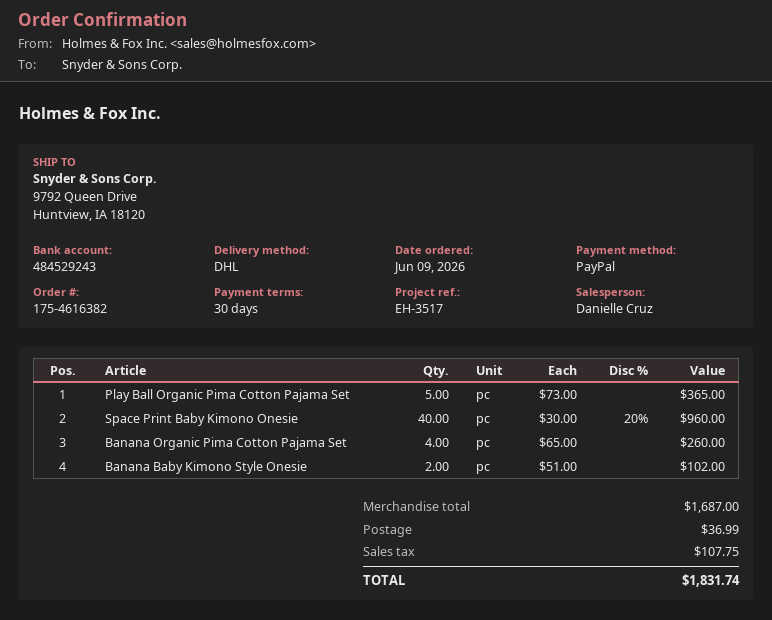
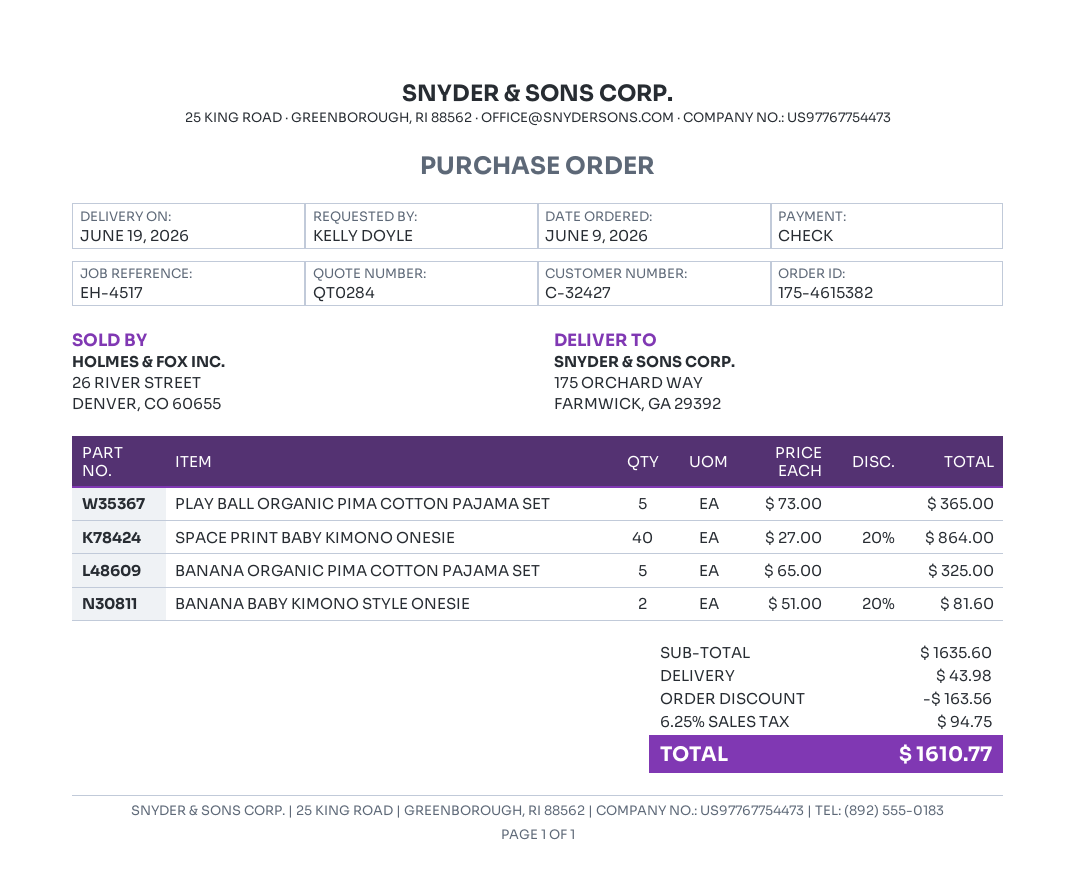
order number: 175-4616382 -> 175-4615382
reference: EH-3517 -> EH-4517
payment method: PayPal -> cheque
ship to: 9792 Queen Drive, Huntview, IA 18120 -> 175 ORCHARD WAY, FARMWICK, GA 29392
Space Print Baby Kimono Onesie: 40 x 30.00 - 20% = 960.00 -> 40 x 27.00 - 20% = 864.00
Banana Organic Pima Cotton Pajama Set: 4 x 65.00 = 260.00 -> 5 x 65.00 = 325.00
Banana Baby Kimono Style Onesie: 2 x 51.00 = 102.00 -> 2 x 51.00 - 20% = 81.60
subtotal: 1687.00 -> 1635.60
discount: none -> 163.56
shipping: 36.99 -> 43.98
tax: 107.75 -> 94.75
total: 1831.74 -> 1610.77

